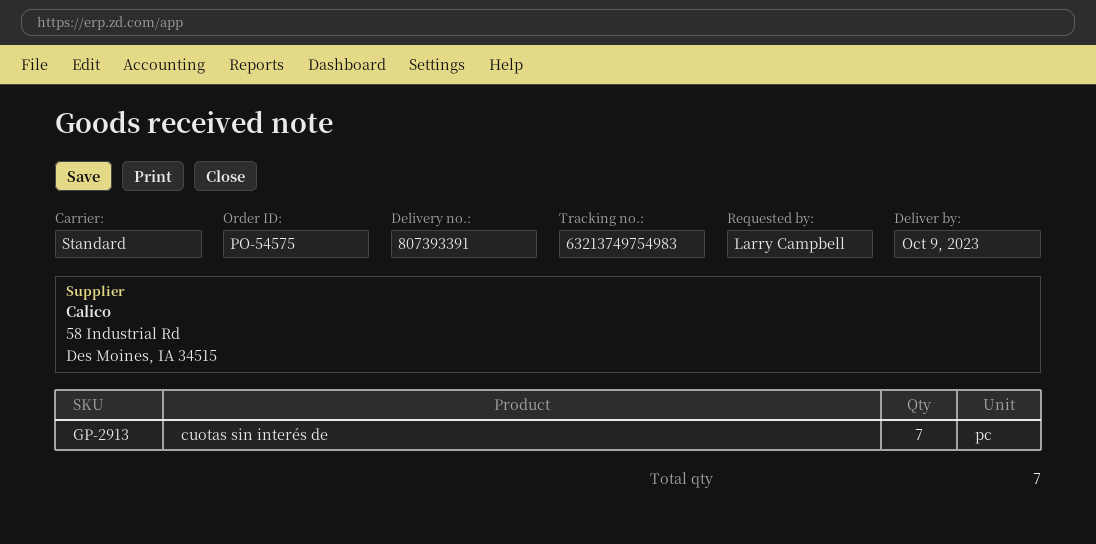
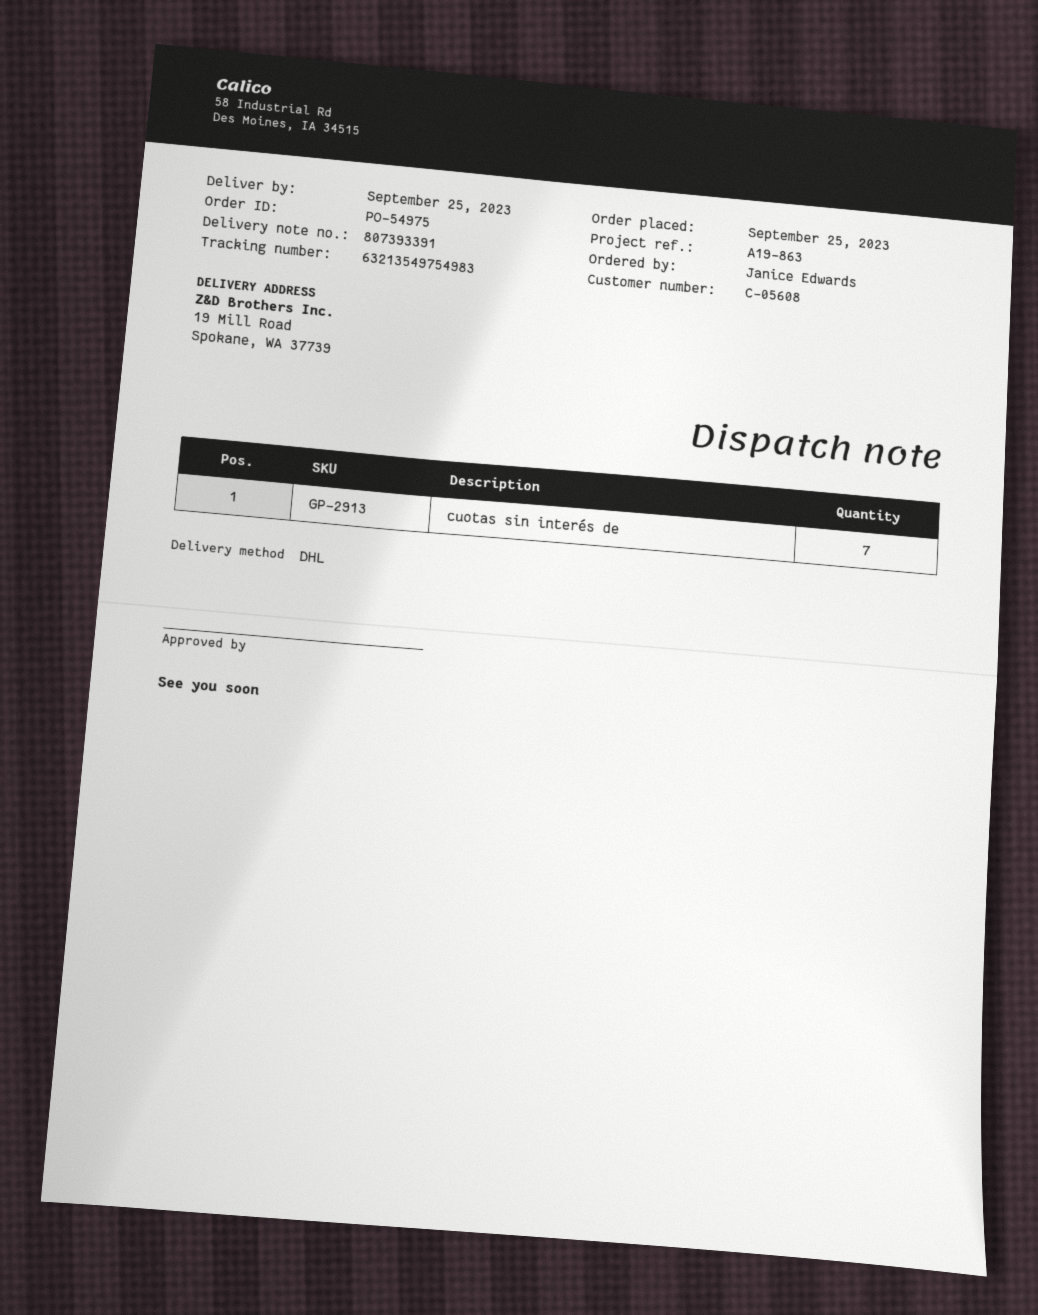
order number: PO-54575 -> PO-54975
delivery date: 2023-10-09 -> 2023-09-25
ordered by: Larry Campbell -> Janice Edwards
shipping method: standard -> DHL
tracking number: 63213749754983 -> 63213549754983

